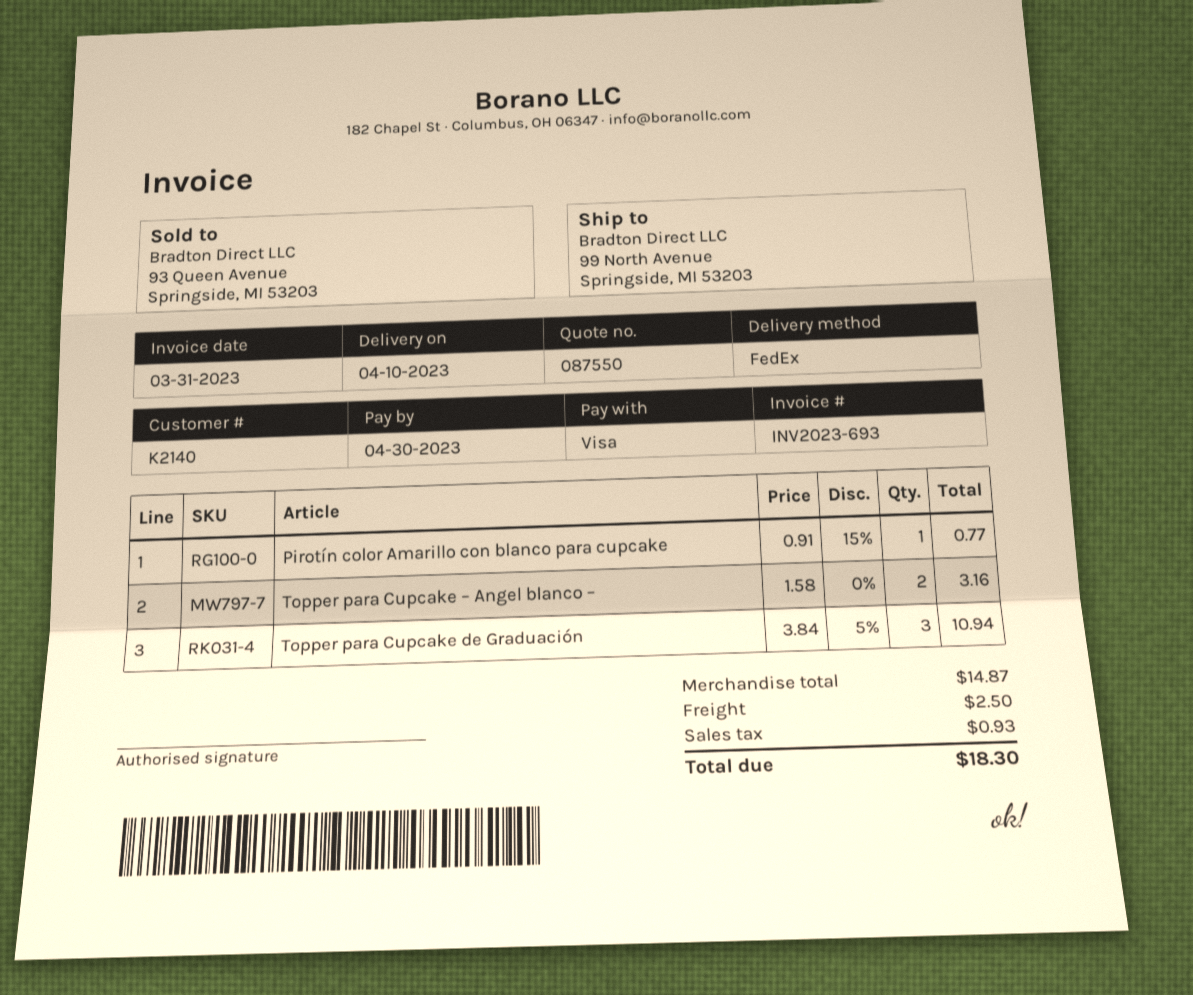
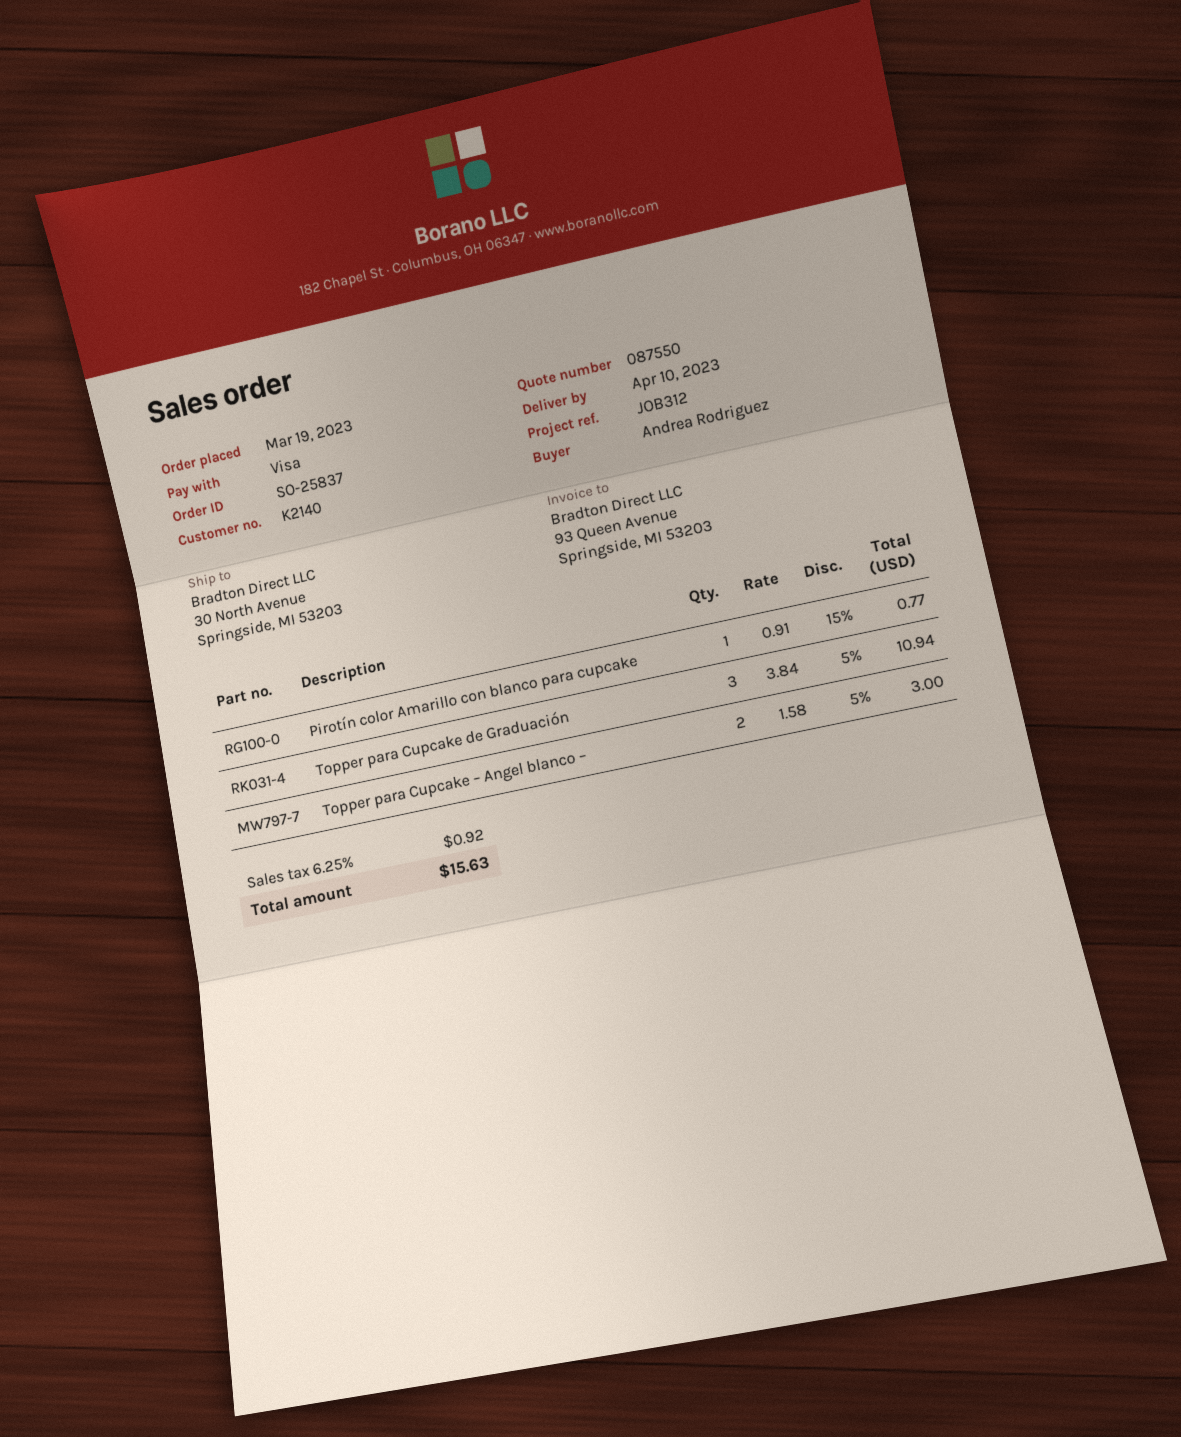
ship to: 99 North Avenue, Springside, MI 53203 -> 30 North Avenue, Springside, MI 53203
Topper para Cupcake – Angel blanco –: 2 x 1.58 = 3.16 -> 2 x 1.58 - 5% = 3.00
shipping: 2.50 -> none
tax: 0.93 -> 0.92
total: 18.30 -> 15.63

